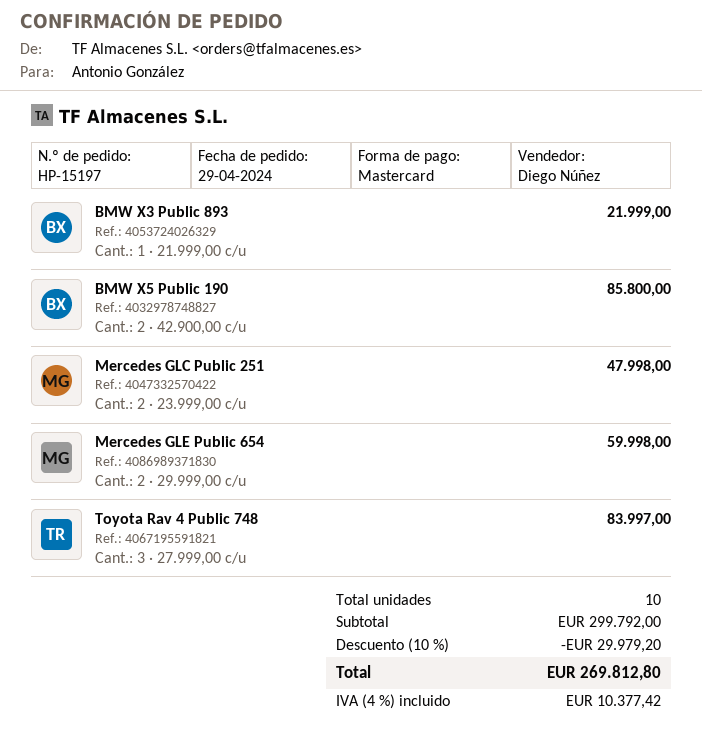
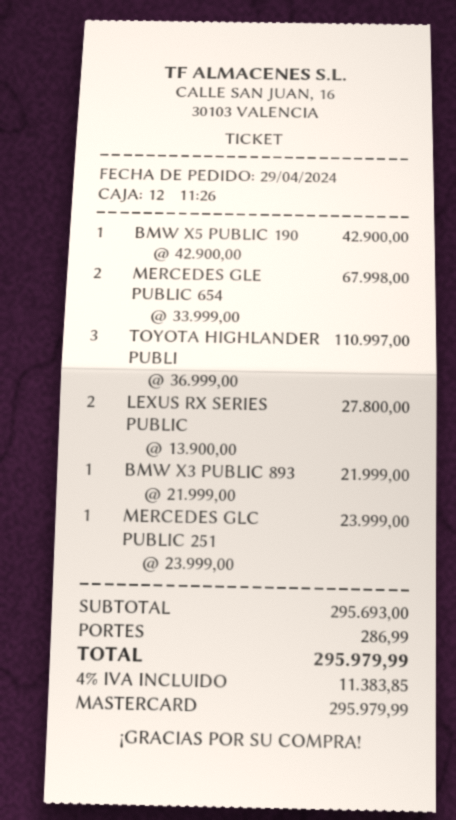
BMW X5 Public 190: 2 x 42900.00 = 85800.00 -> 1 x 42900.00 = 42900.00
Mercedes GLC Public 251: 2 x 23999.00 = 47998.00 -> 1 x 23999.00 = 23999.00
Mercedes GLE Public 654: 2 x 29999.00 = 59998.00 -> 2 x 33999.00 = 67998.00
Toyota Rav 4 Public 748: 3 x 27999.00 = 83997.00 -> none
TOYOTA HIGHLANDER PUBLI: none -> 3 x 36999.00 = 110997.00
LEXUS RX SERIES PUBLIC: none -> 2 x 13900.00 = 27800.00
subtotal: 299792.00 -> 295693.00
discount: 10% = 29979.20 -> none
shipping: none -> 286.99
tax: 4% = 10377.42 -> 4% = 11383.85
total: 269812.80 -> 295979.99

